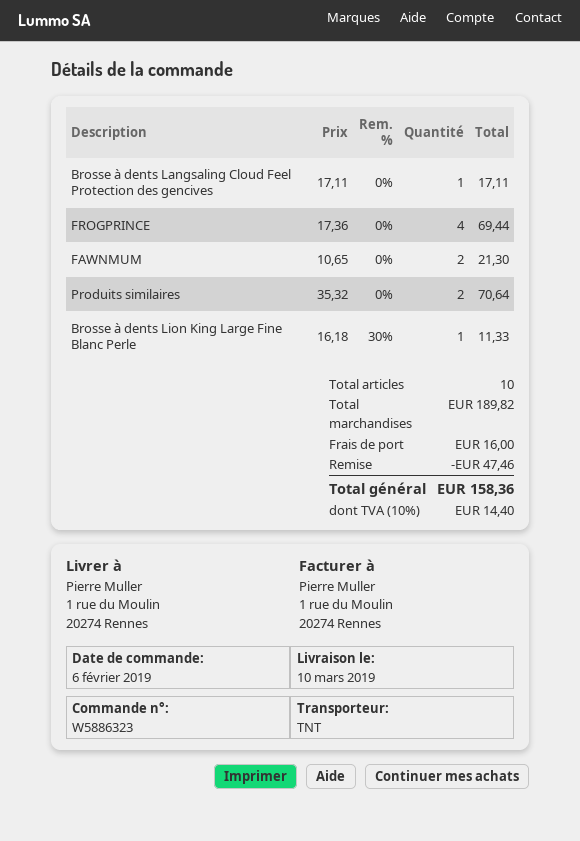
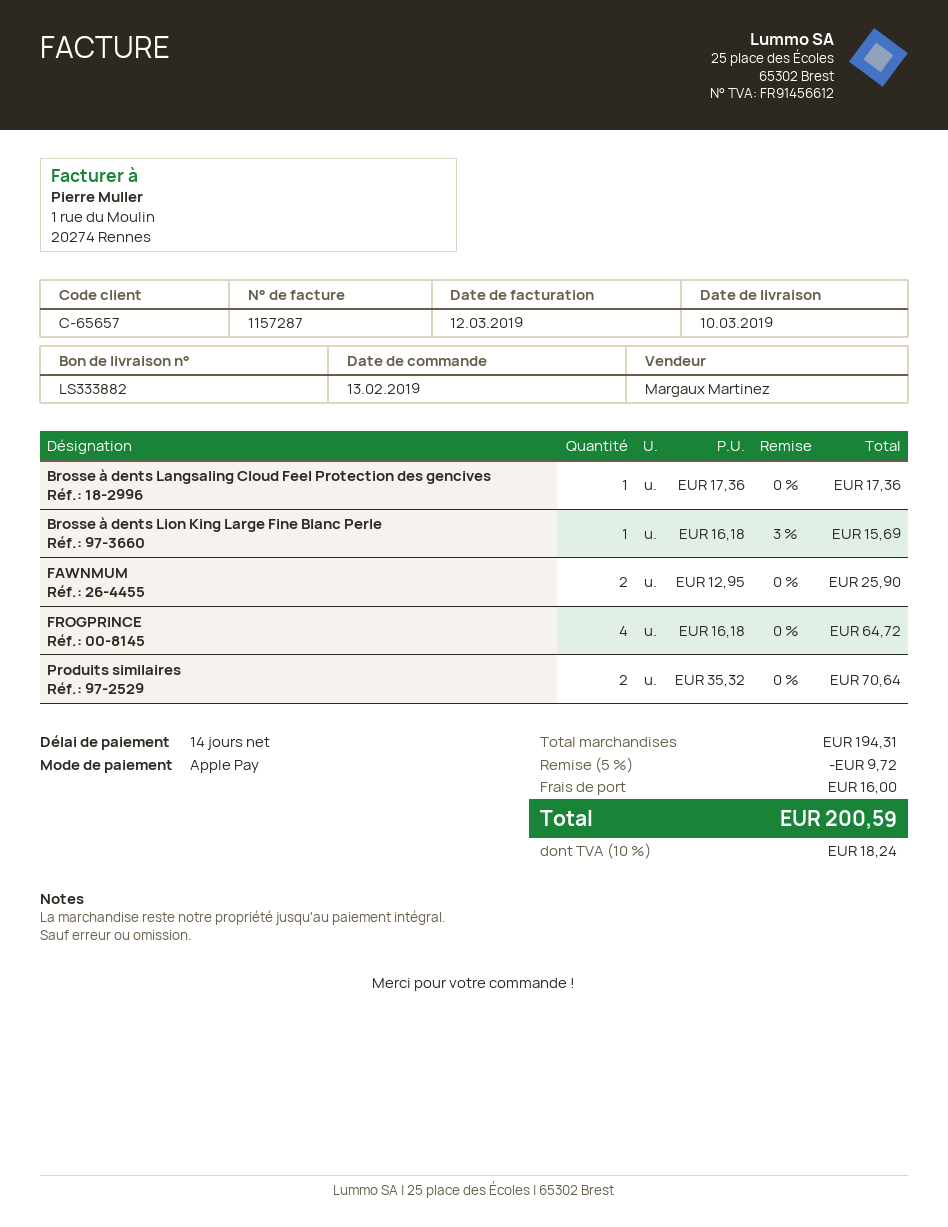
order date: 2019-02-06 -> 2019-02-13
Brosse à dents Langsaling Cloud Feel Protection des gencives: 1 x 17.11 = 17.11 -> 1 x 17.36 = 17.36
FROGPRINCE: 4 x 17.36 = 69.44 -> 4 x 16.18 = 64.72
FAWNMUM: 2 x 10.65 = 21.30 -> 2 x 12.95 = 25.90
Brosse à dents Lion King Large Fine Blanc Perle: 1 x 16.18 - 30% = 11.33 -> 1 x 16.18 - 3% = 15.69
subtotal: 189.82 -> 194.31
discount: 47.46 -> 9.72
tax: 10% = 14.40 -> 10% = 18.24
total: 158.36 -> 200.59

